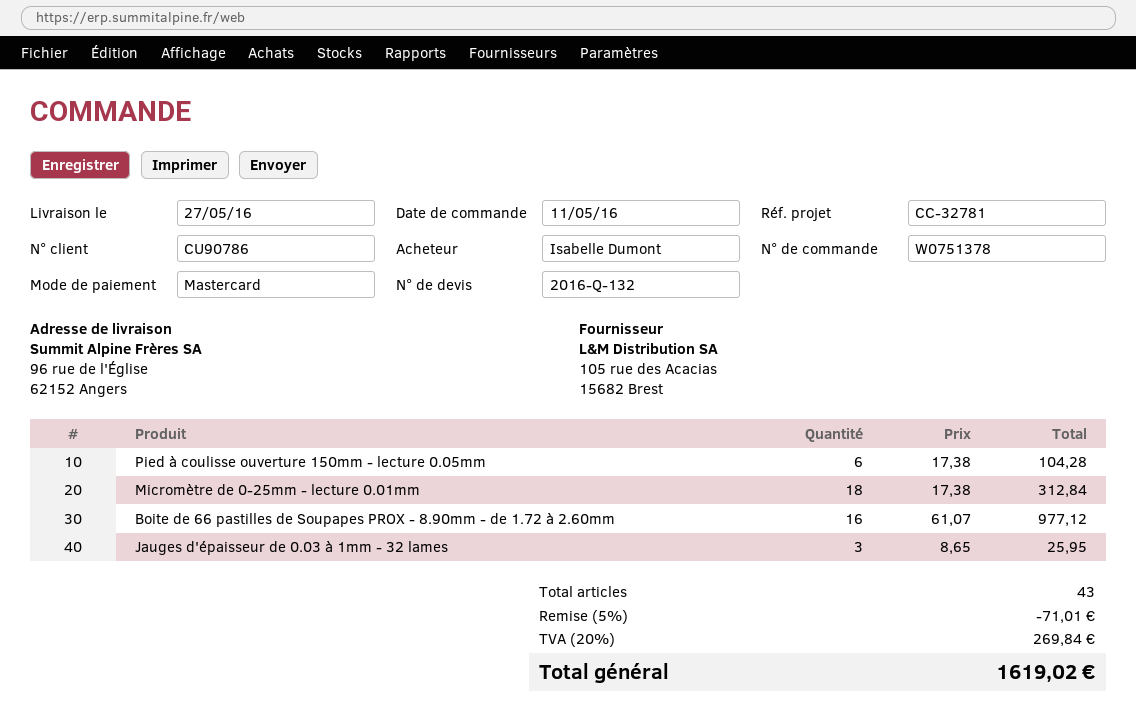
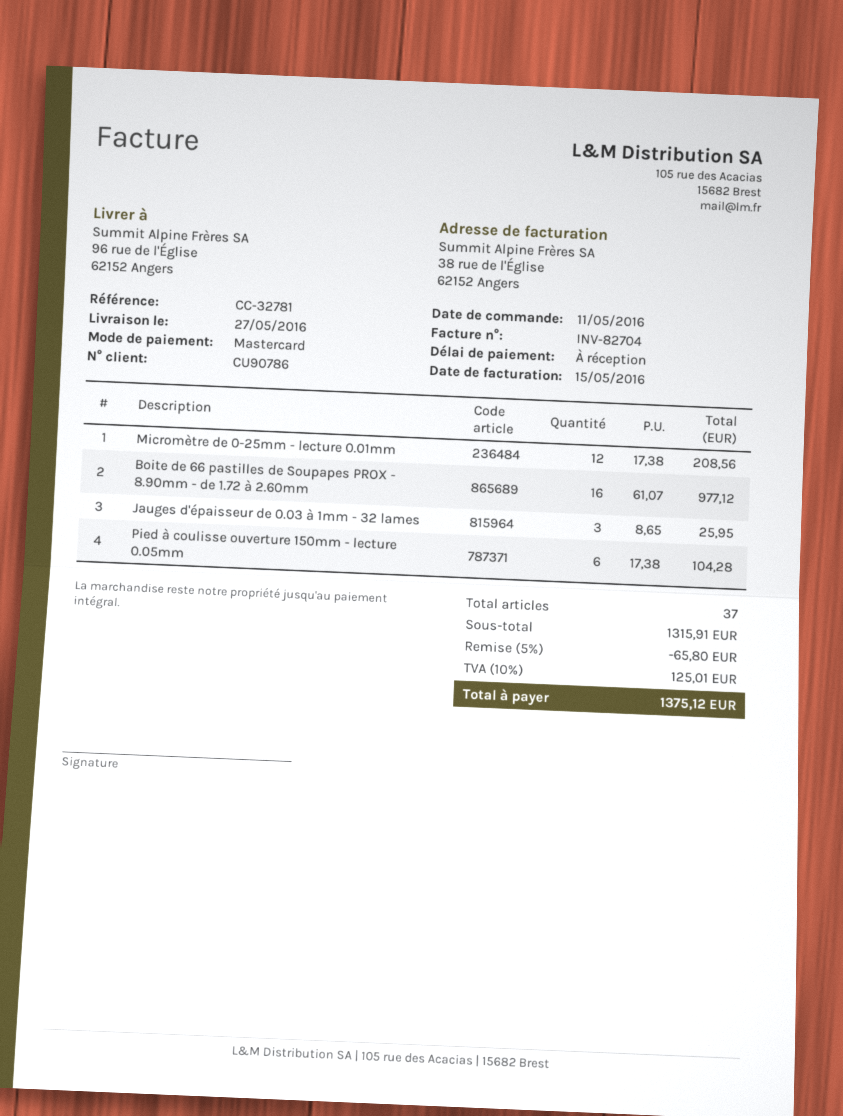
Micromètre de 0-25mm - lecture 0.01mm: 18 x 17.38 = 312.84 -> 12 x 17.38 = 208.56
total quantity: 43 -> 37
discount: 5% = 71.01 -> 5% = 65.80
tax: 20% = 269.84 -> 10% = 125.01
total: 1619.02 -> 1375.12

